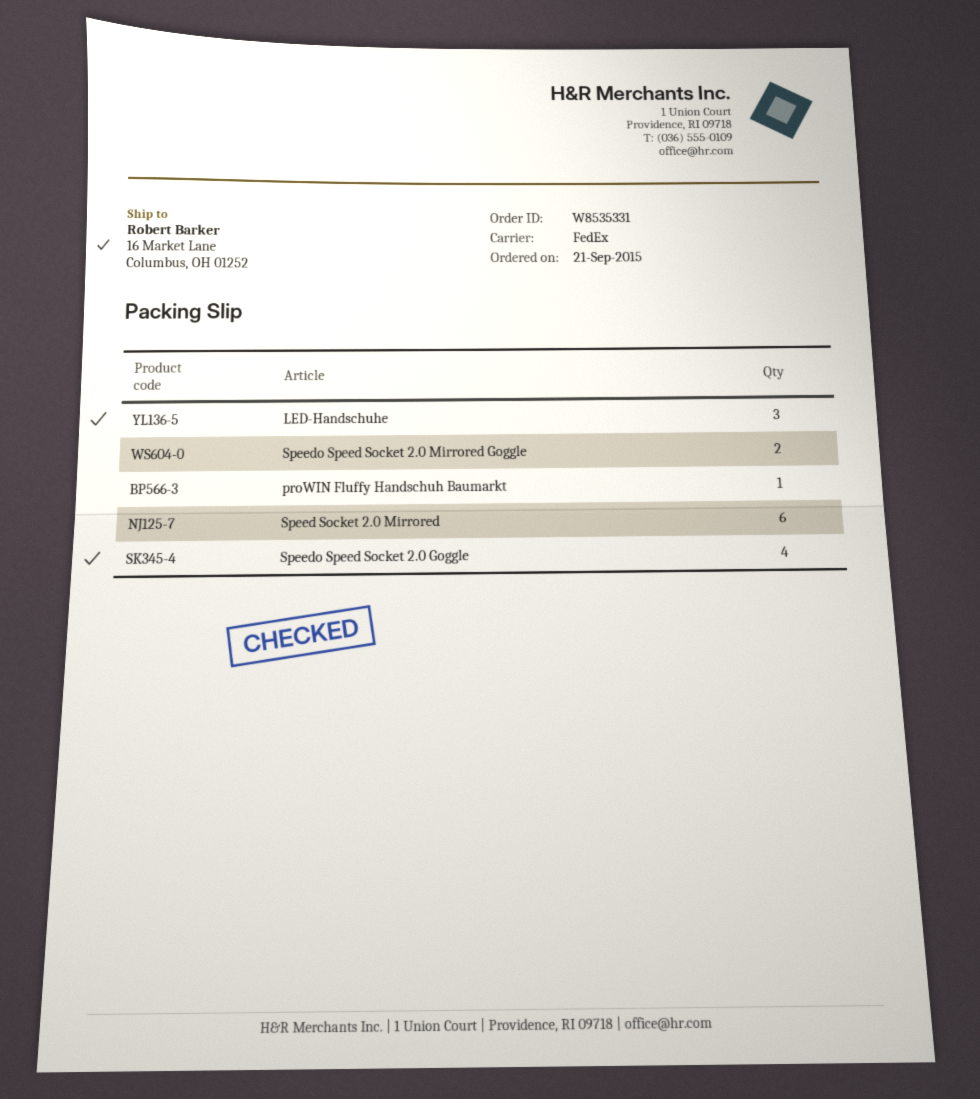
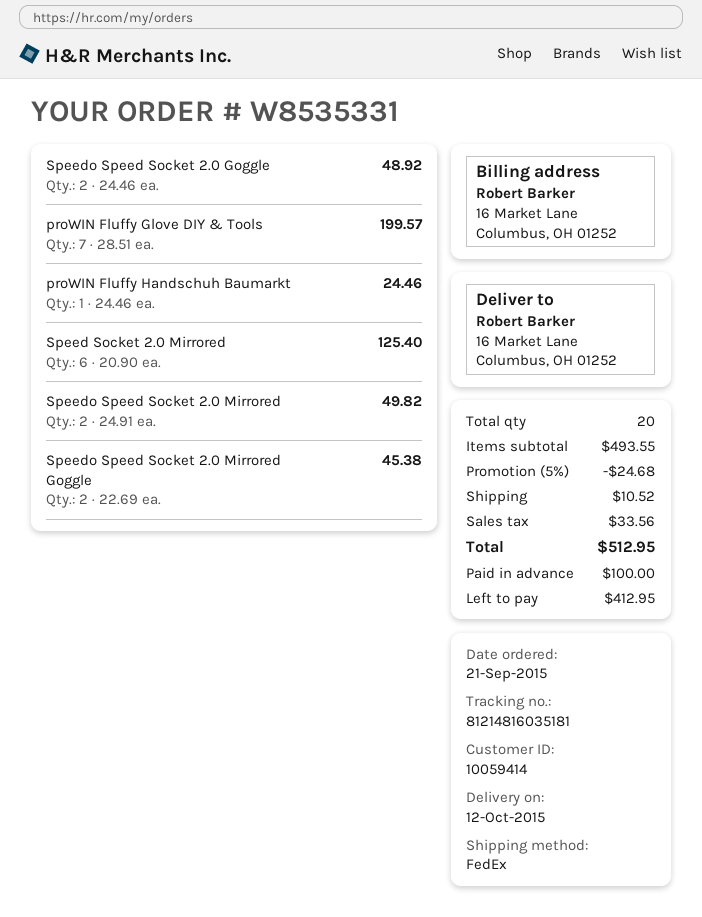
LED-Handschuhe: 3 -> none
Speedo Speed Socket 2.0 Goggle: 4 -> 2
proWIN Fluffy Glove DIY & Tools: none -> 7
Speedo Speed Socket 2.0 Mirrored: none -> 2

